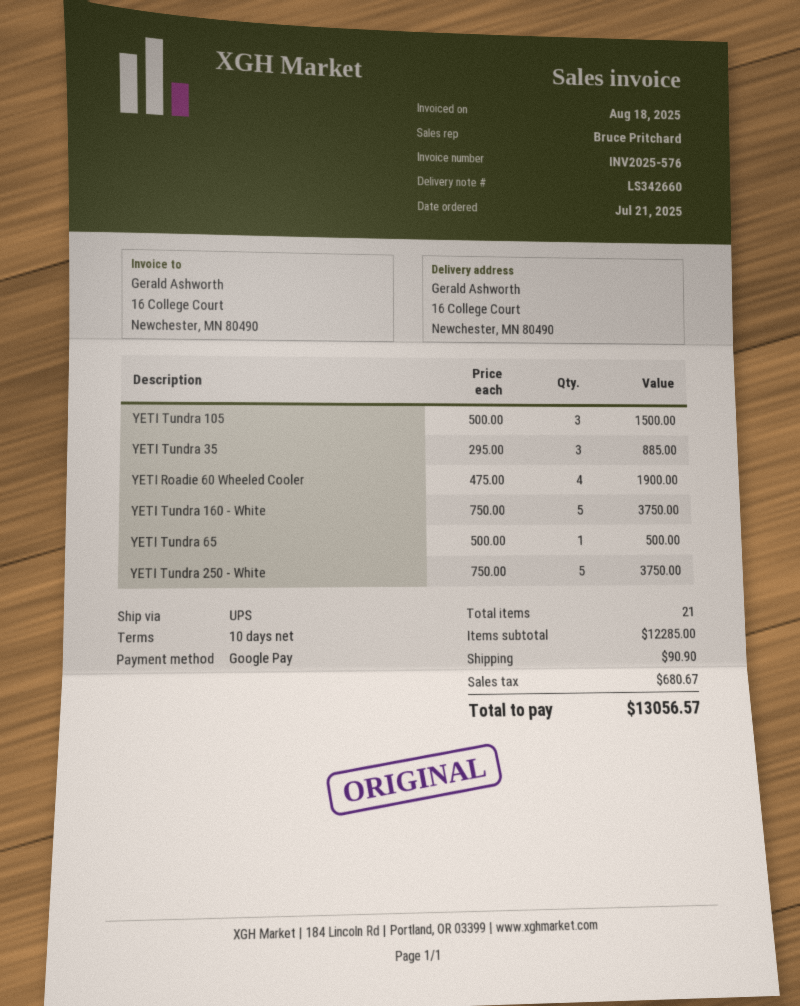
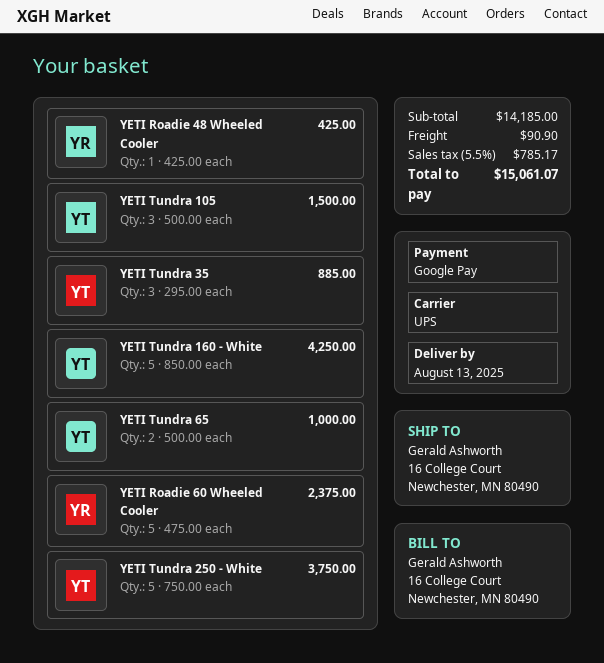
YETI Roadie 60 Wheeled Cooler: 4 x 475.00 = 1900.00 -> 5 x 475.00 = 2375.00
YETI Tundra 160 - White: 5 x 750.00 = 3750.00 -> 5 x 850.00 = 4250.00
YETI Tundra 65: 1 x 500.00 = 500.00 -> 2 x 500.00 = 1000.00
YETI Roadie 48 Wheeled Cooler: none -> 1 x 425.00 = 425.00
subtotal: 12285.00 -> 14185.00
tax: 680.67 -> 785.17
total: 13056.57 -> 15061.07

